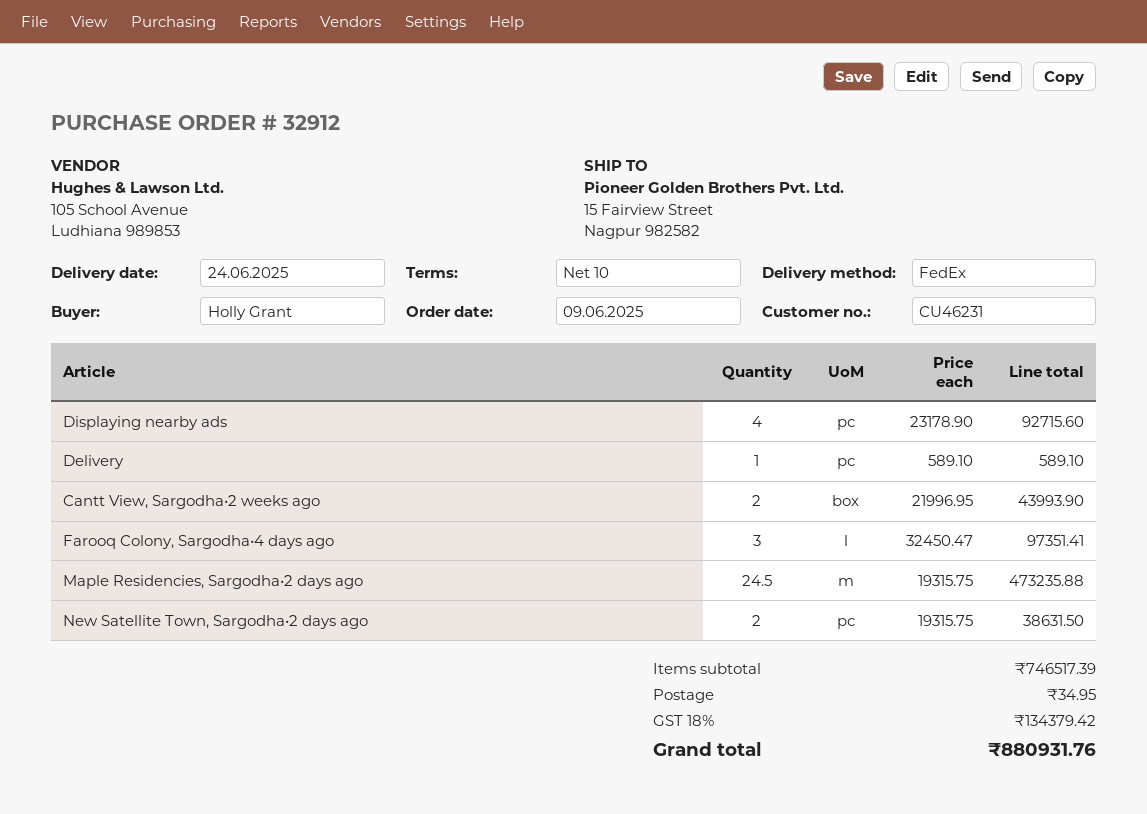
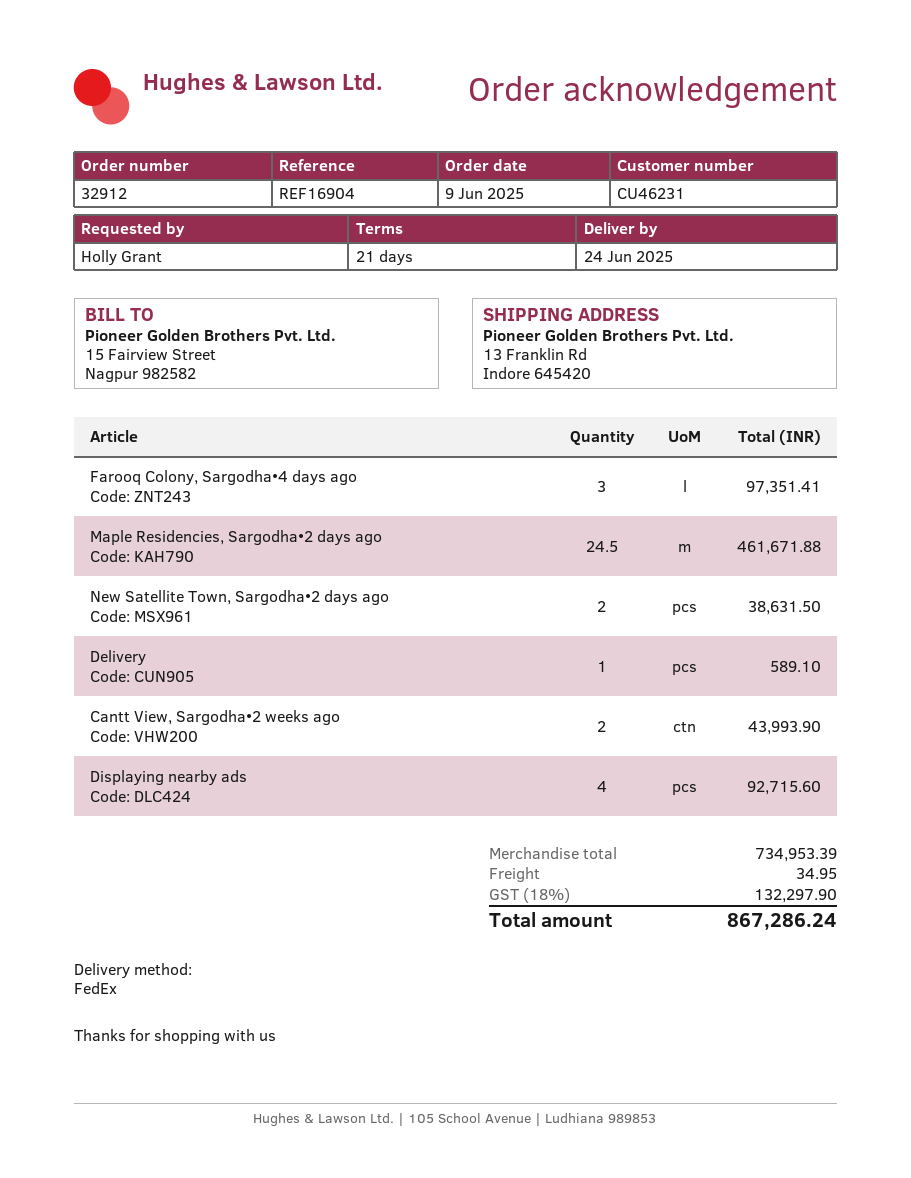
payment terms: 10 days -> 21 days
ship to: 15 Fairview Street, Nagpur 982582 -> 13 Franklin Rd, Indore 645420
Maple Residencies, Sargodha•2 days ago: 24.5 for 473235.88 -> 24.5 for 461671.88
subtotal: 746517.39 -> 734953.39
tax: 18% = 134379.42 -> 18% = 132297.90
total: 880931.76 -> 867286.24

